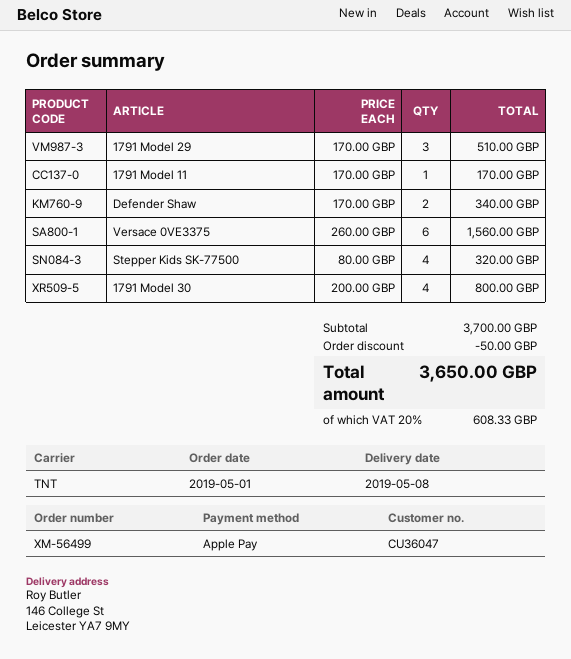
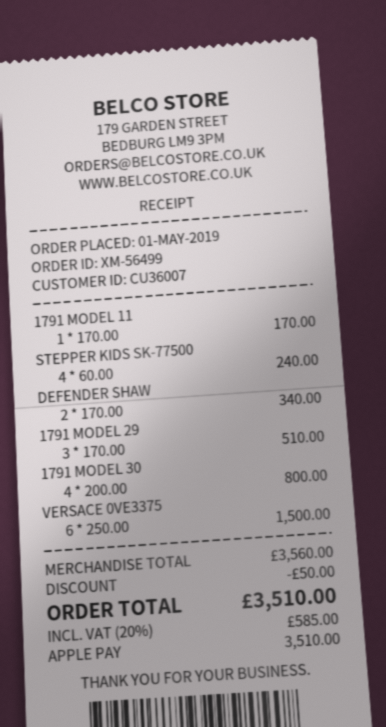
customer number: CU36047 -> CU36007
Versace 0VE3375: 6 x 260.00 = 1560.00 -> 6 x 250.00 = 1500.00
Stepper Kids SK-77500: 4 x 80.00 = 320.00 -> 4 x 60.00 = 240.00
subtotal: 3700.00 -> 3560.00
tax: 20% = 608.33 -> 20% = 585.00
total: 3650.00 -> 3510.00

